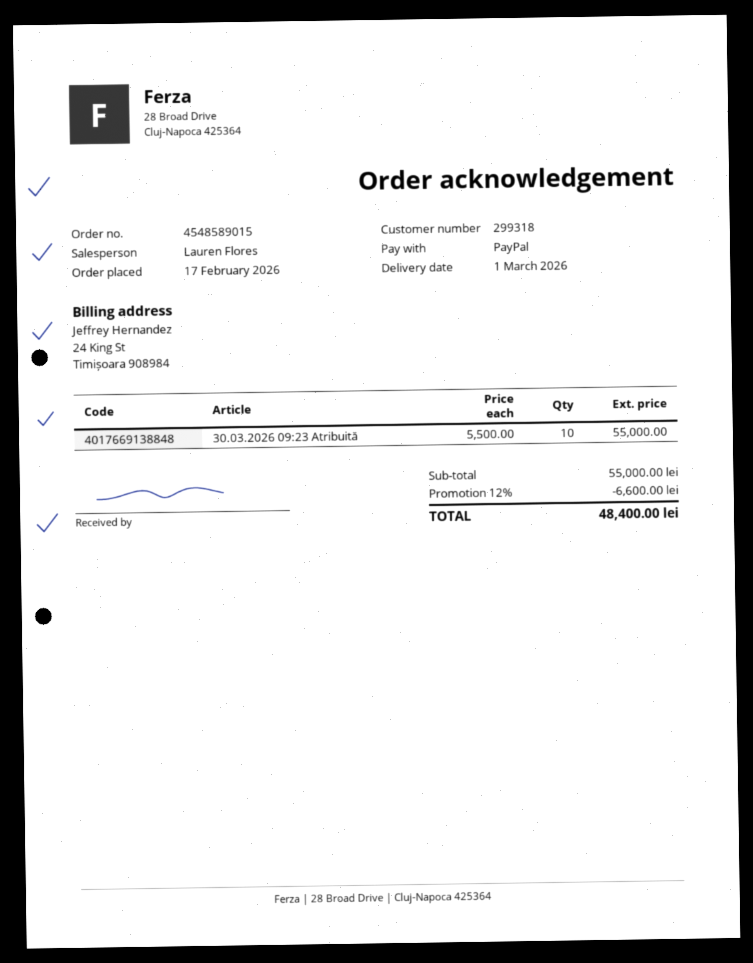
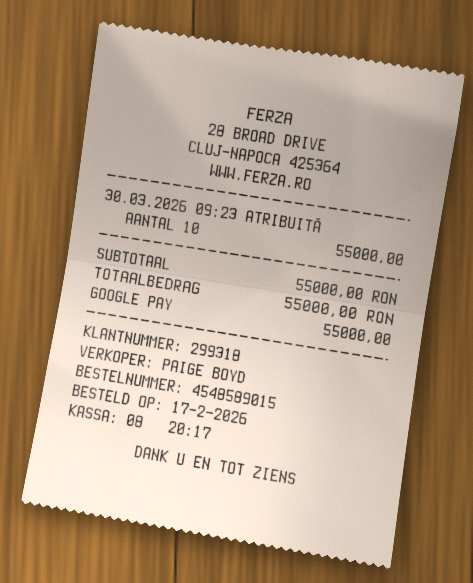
sales rep: Lauren Flores -> PAIGE BOYD
payment method: PayPal -> Google Pay
discount: 12% = 6600.00 -> none
total: 48400.00 -> 55000.00

